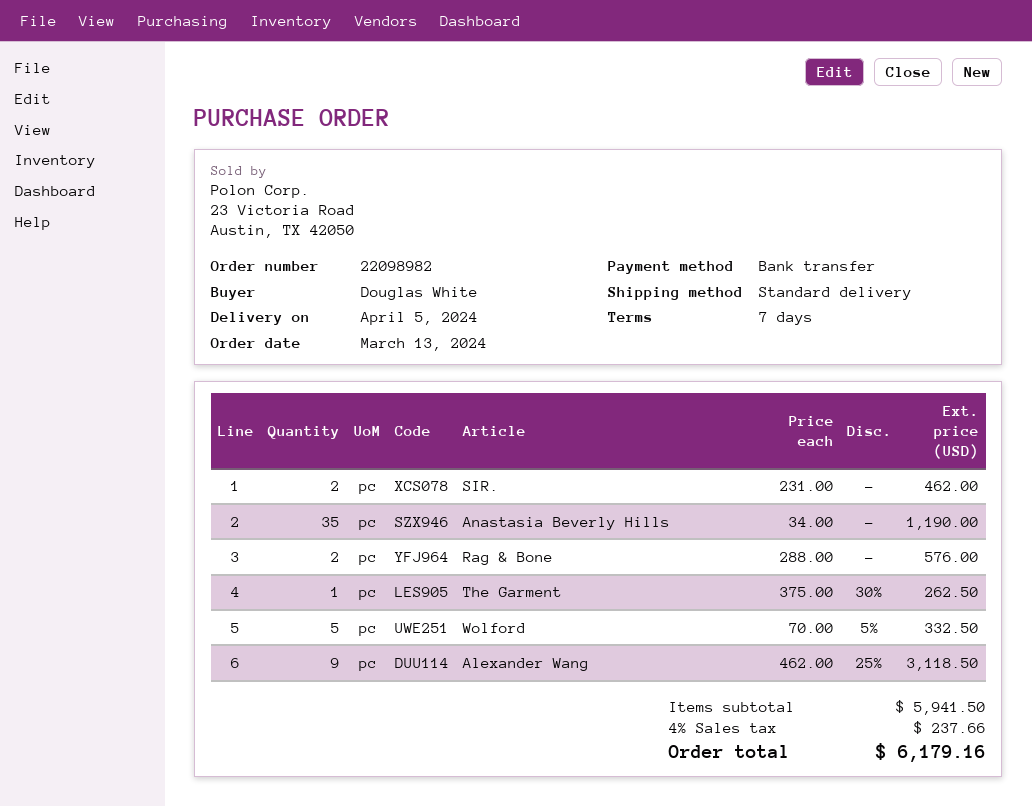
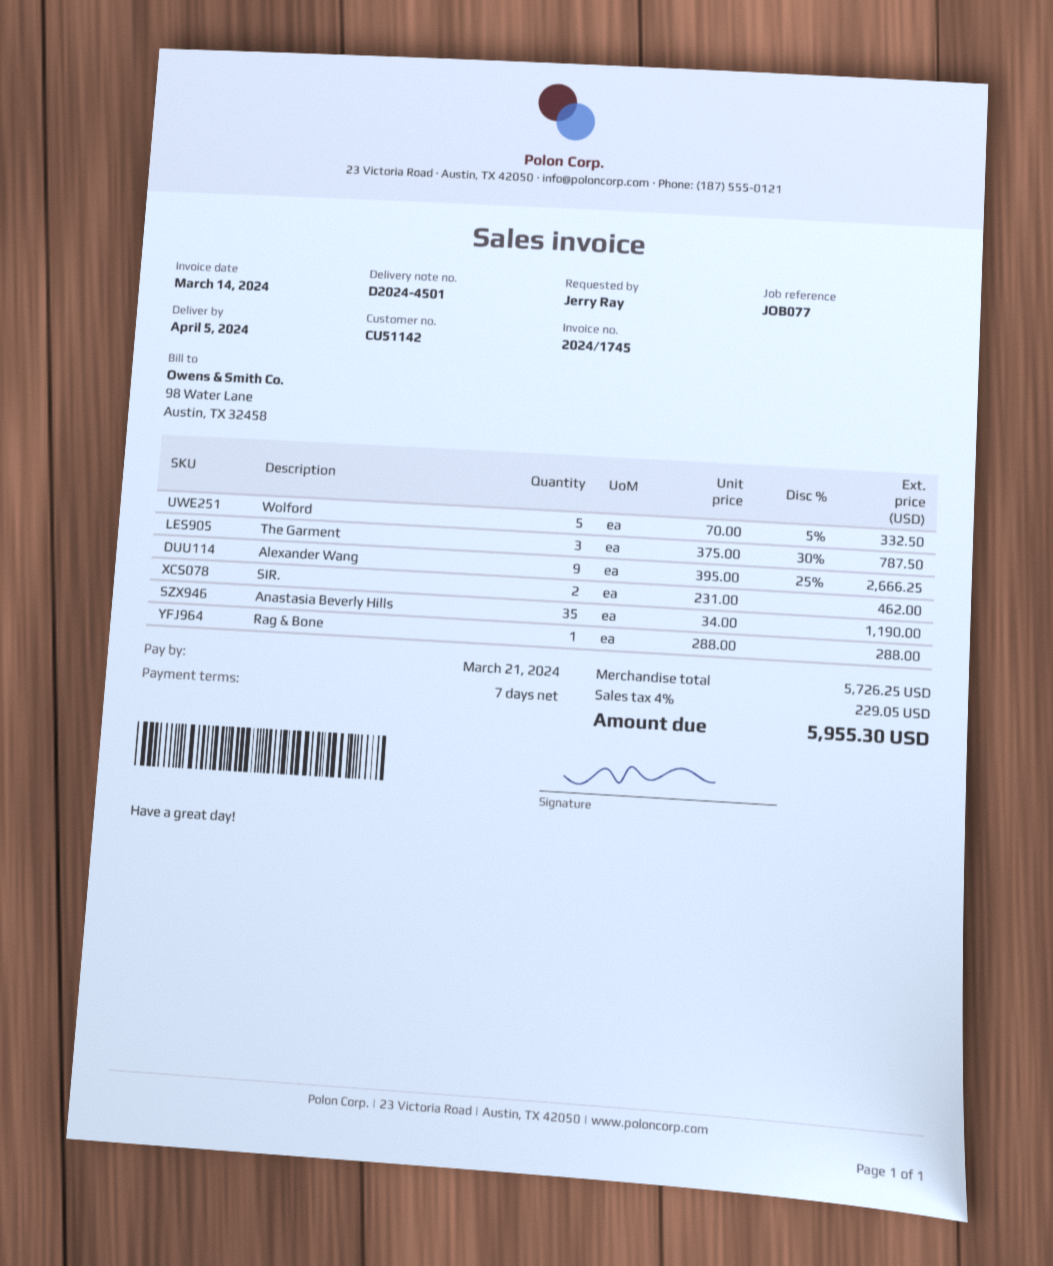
ordered by: Douglas White -> Jerry Ray
Rag & Bone: 2 x 288.00 = 576.00 -> 1 x 288.00 = 288.00
The Garment: 1 x 375.00 - 30% = 262.50 -> 3 x 375.00 - 30% = 787.50
Alexander Wang: 9 x 462.00 - 25% = 3118.50 -> 9 x 395.00 - 25% = 2666.25
subtotal: 5941.50 -> 5726.25
tax: 4% = 237.66 -> 4% = 229.05
total: 6179.16 -> 5955.30

